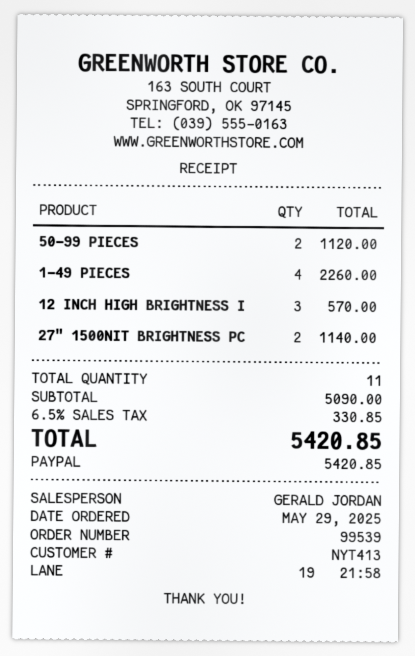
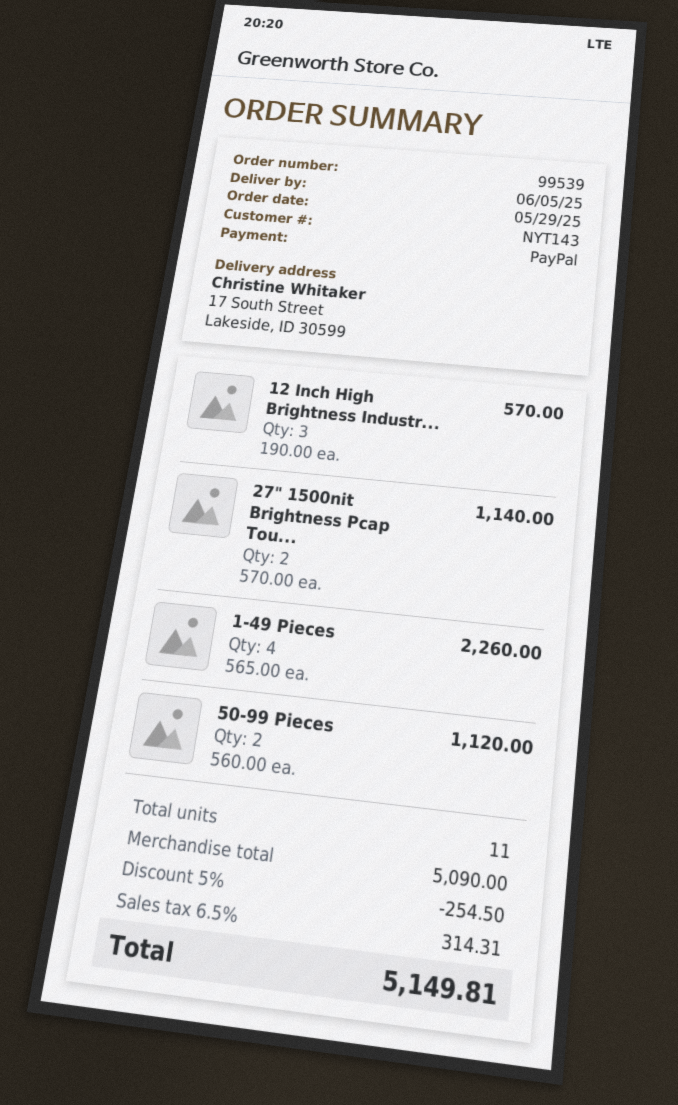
customer number: NYT413 -> NYT143
discount: none -> 5% = 254.50
tax: 6.5% = 330.85 -> 6.5% = 314.31
total: 5420.85 -> 5149.81

